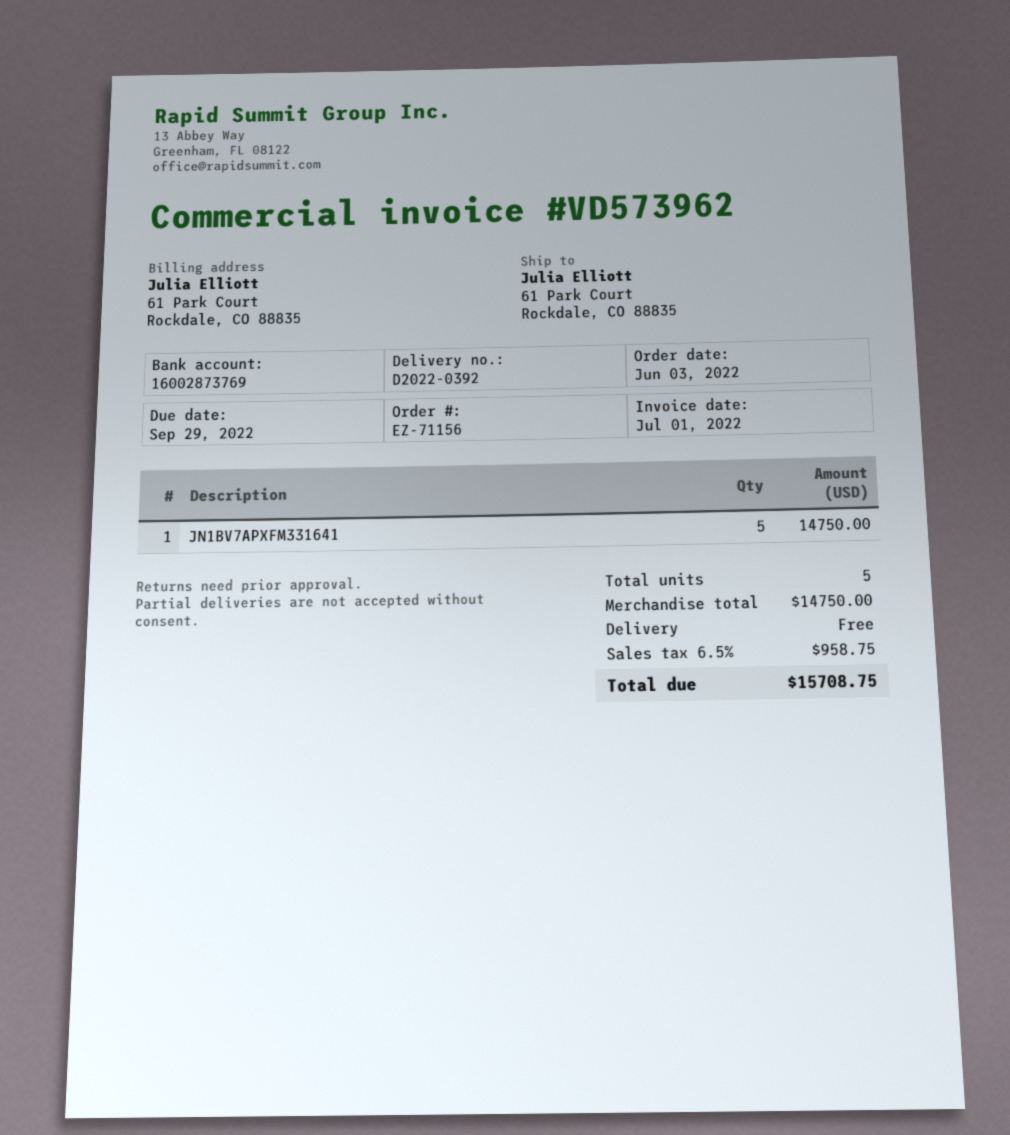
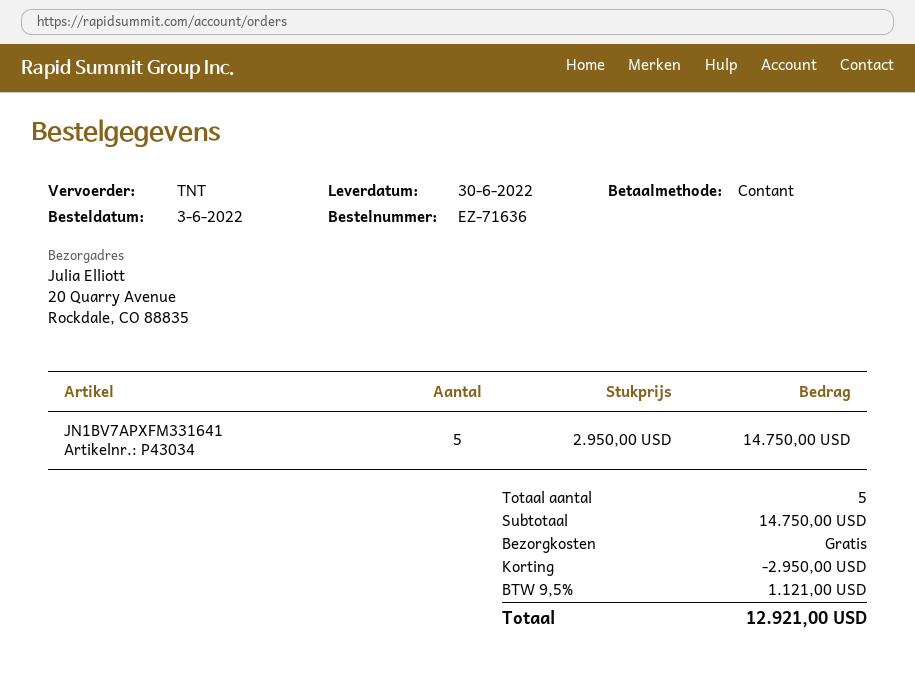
order number: EZ-71156 -> EZ-71636
ship to: 61 Park Court, Rockdale, CO 88835 -> 20 Quarry Avenue, Rockdale, CO 88835
discount: none -> 2950.00
tax: 6.5% = 958.75 -> 9.5% = 1121.00
total: 15708.75 -> 12921.00

